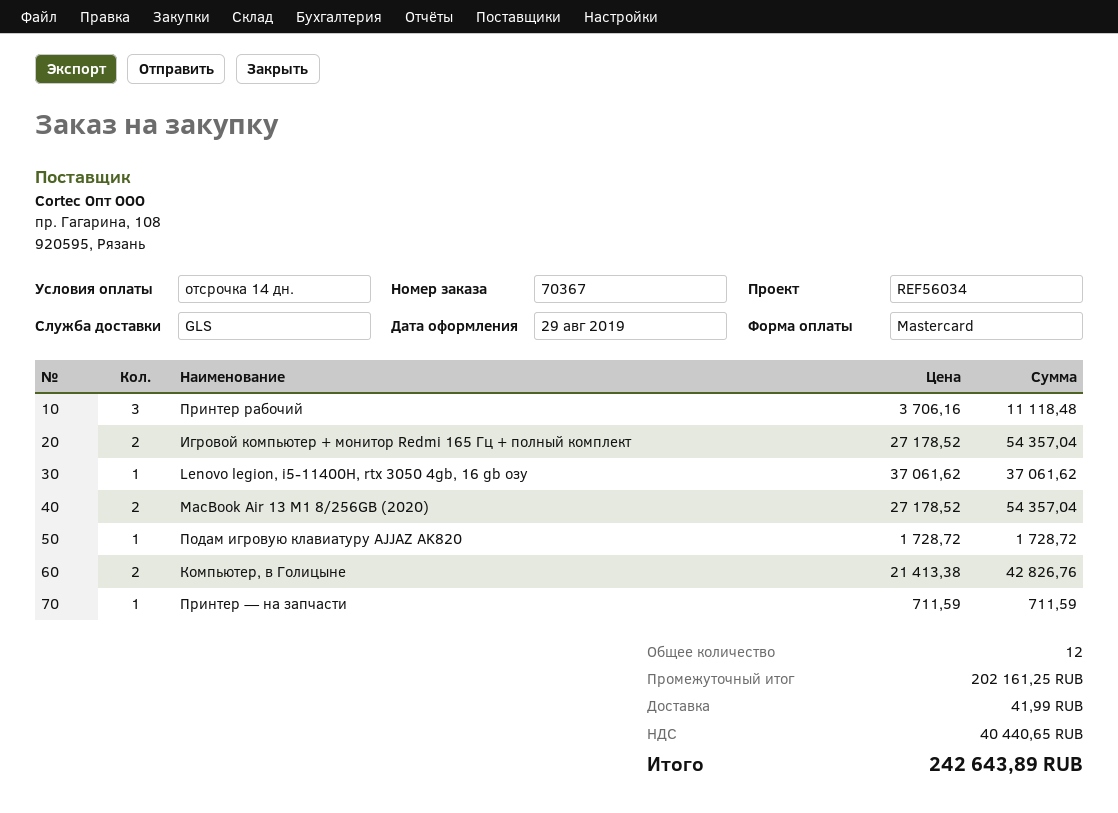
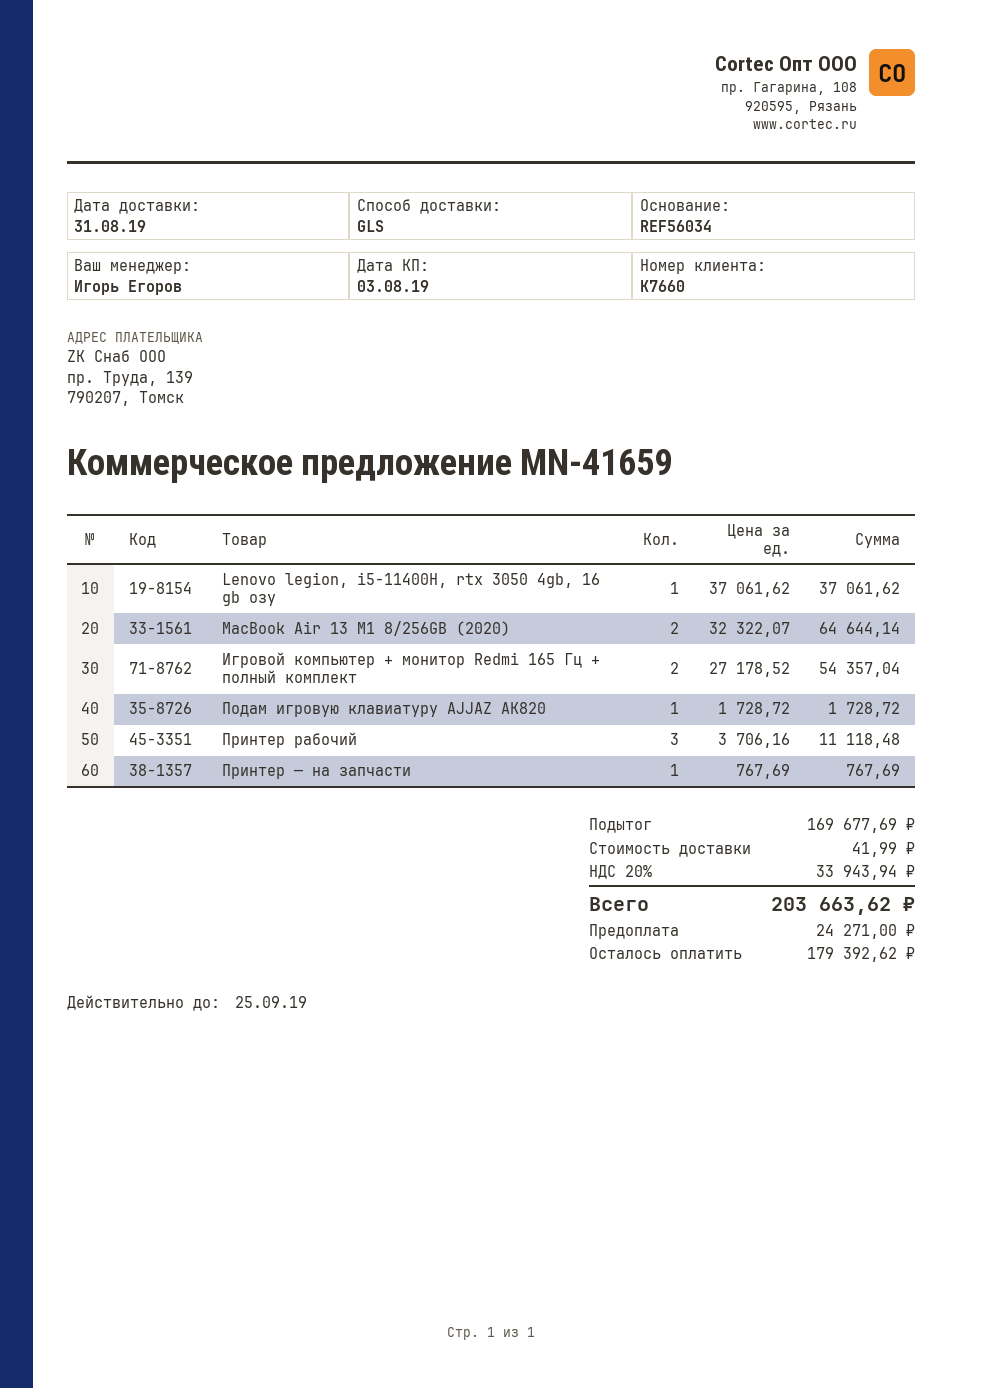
MacBook Air 13 M1 8/256GB (2020): 2 x 27178.52 = 54357.04 -> 2 x 32322.07 = 64644.14
Компьютер, в Голицыне: 2 x 21413.38 = 42826.76 -> none
Принтер — на запчасти: 1 x 711.59 = 711.59 -> 1 x 767.69 = 767.69
subtotal: 202161.25 -> 169677.69
tax: 40440.65 -> 33943.94
total: 242643.89 -> 203663.62

